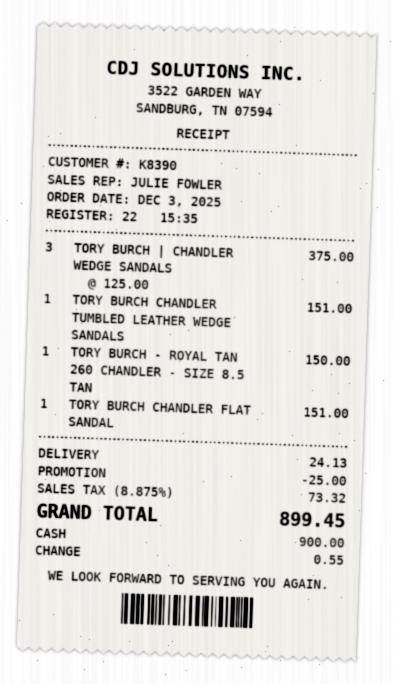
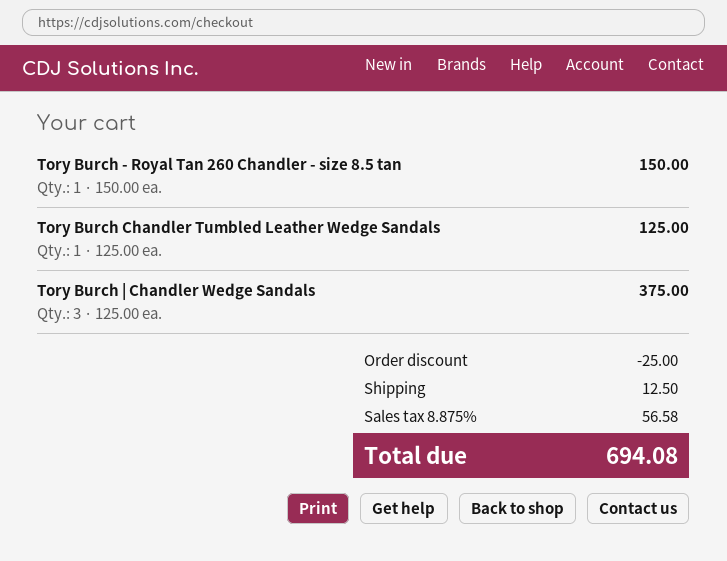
TORY BURCH CHANDLER TUMBLED LEATHER WEDGE SANDALS: 1 x 151.00 = 151.00 -> 1 x 125.00 = 125.00
TORY BURCH CHANDLER FLAT SANDAL: 1 x 151.00 = 151.00 -> none
shipping: 24.13 -> 12.50
tax: 8.875% = 73.32 -> 8.875% = 56.58
total: 899.45 -> 694.08

